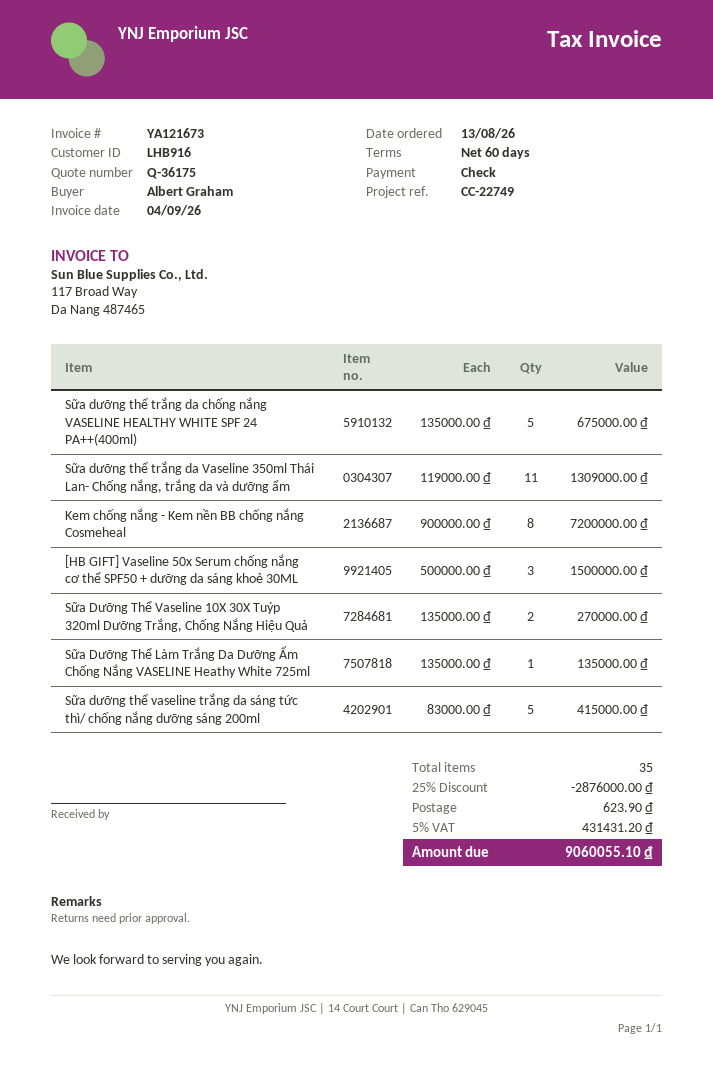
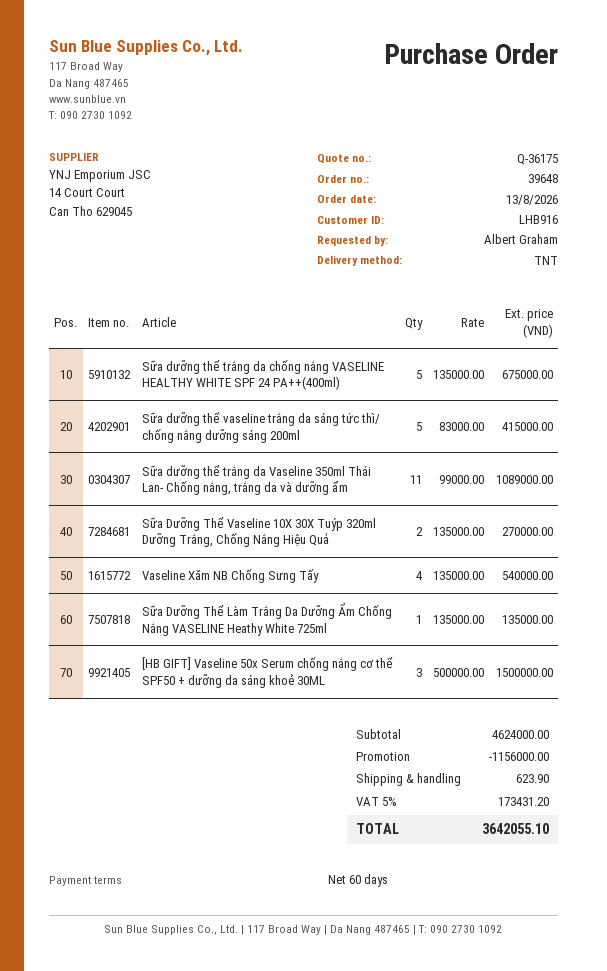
Sữa dưỡng thể trắng da Vaseline 350ml Thái Lan- Chống nắng, trắng da và dưỡng ẩm: 11 x 119000.00 = 1309000.00 -> 11 x 99000.00 = 1089000.00
Kem chống nắng - Kem nền BB chống nắng Cosmeheal: 8 x 900000.00 = 7200000.00 -> none
Vaseline Xăm NB Chống Sưng Tấy: none -> 4 x 135000.00 = 540000.00
discount: 2876000.00 -> 1156000.00
tax: 5% = 431431.20 -> 5% = 173431.20
total: 9060055.10 -> 3642055.10

